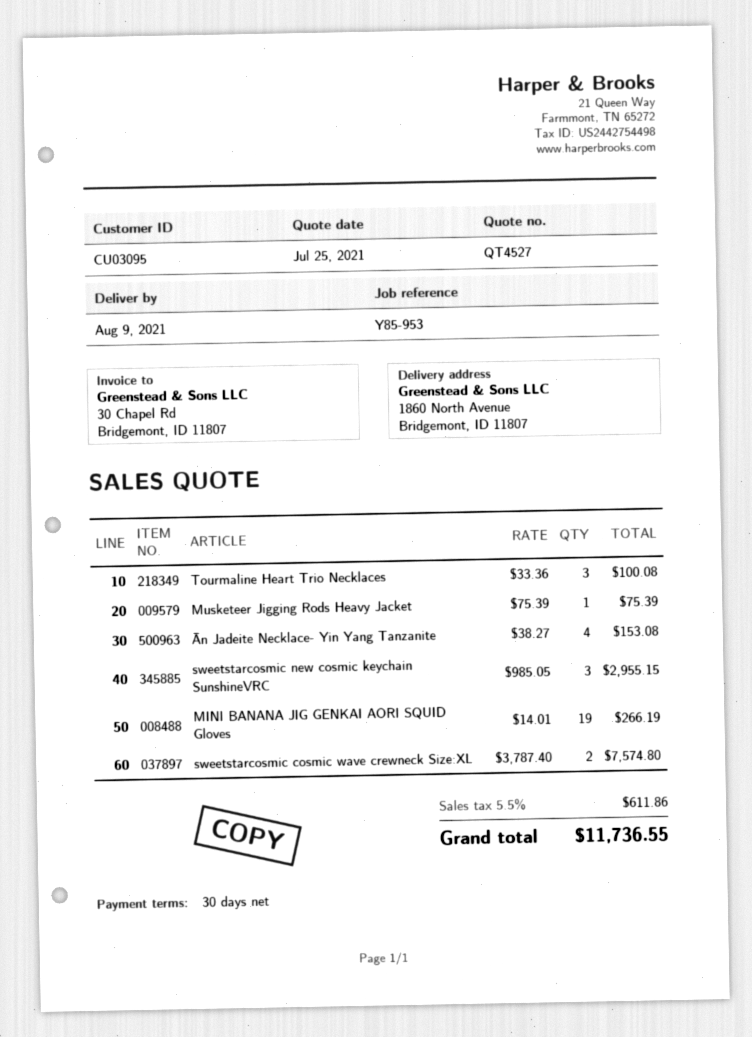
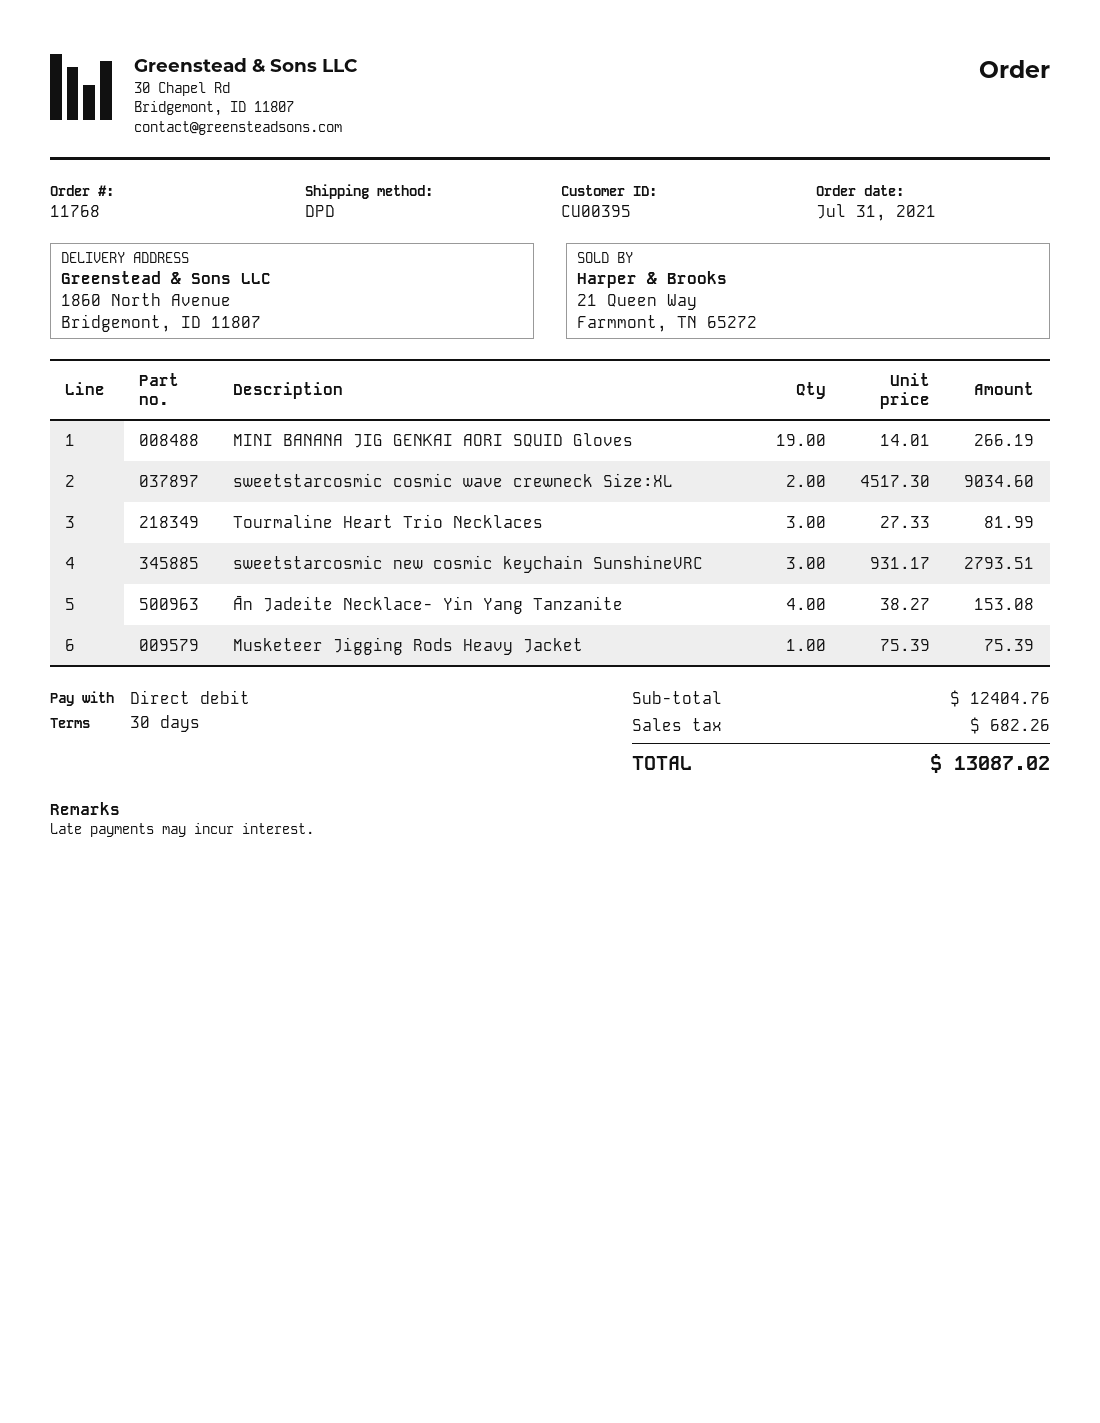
customer number: CU03095 -> CU00395
Tourmaline Heart Trio Necklaces: 3 x 33.36 = 100.08 -> 3 x 27.33 = 81.99
sweetstarcosmic new cosmic keychain SunshineVRC: 3 x 985.05 = 2955.15 -> 3 x 931.17 = 2793.51
sweetstarcosmic cosmic wave crewneck Size:XL: 2 x 3787.40 = 7574.80 -> 2 x 4517.30 = 9034.60
tax: 611.86 -> 682.26
total: 11736.55 -> 13087.02

